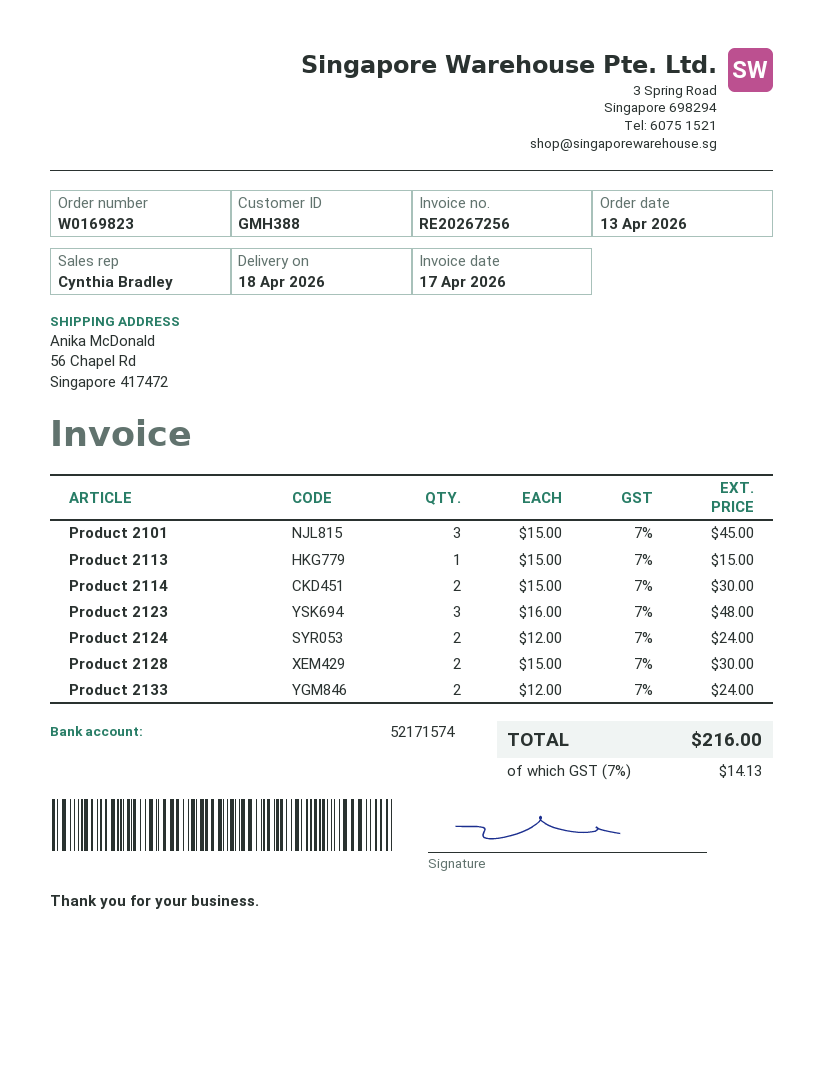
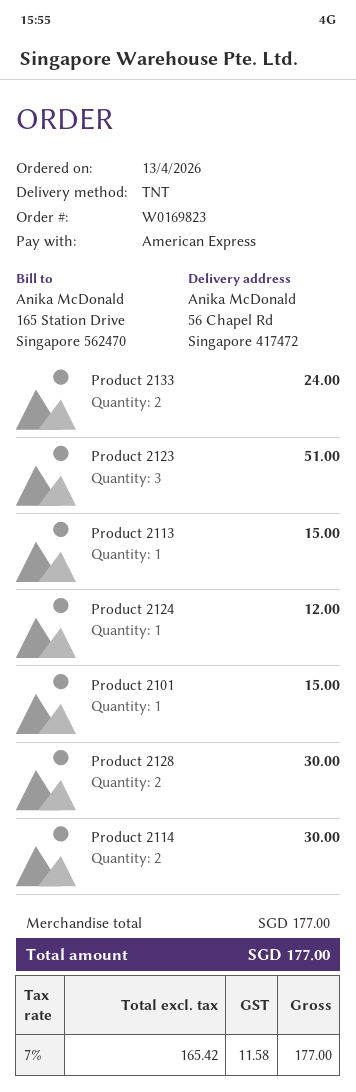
Product 2101: 3 for 45.00 -> 1 for 15.00
Product 2123: 3 for 48.00 -> 3 for 51.00
Product 2124: 2 for 24.00 -> 1 for 12.00
tax: 7% = 14.13 -> 7% = 11.58
total: 216.00 -> 177.00

